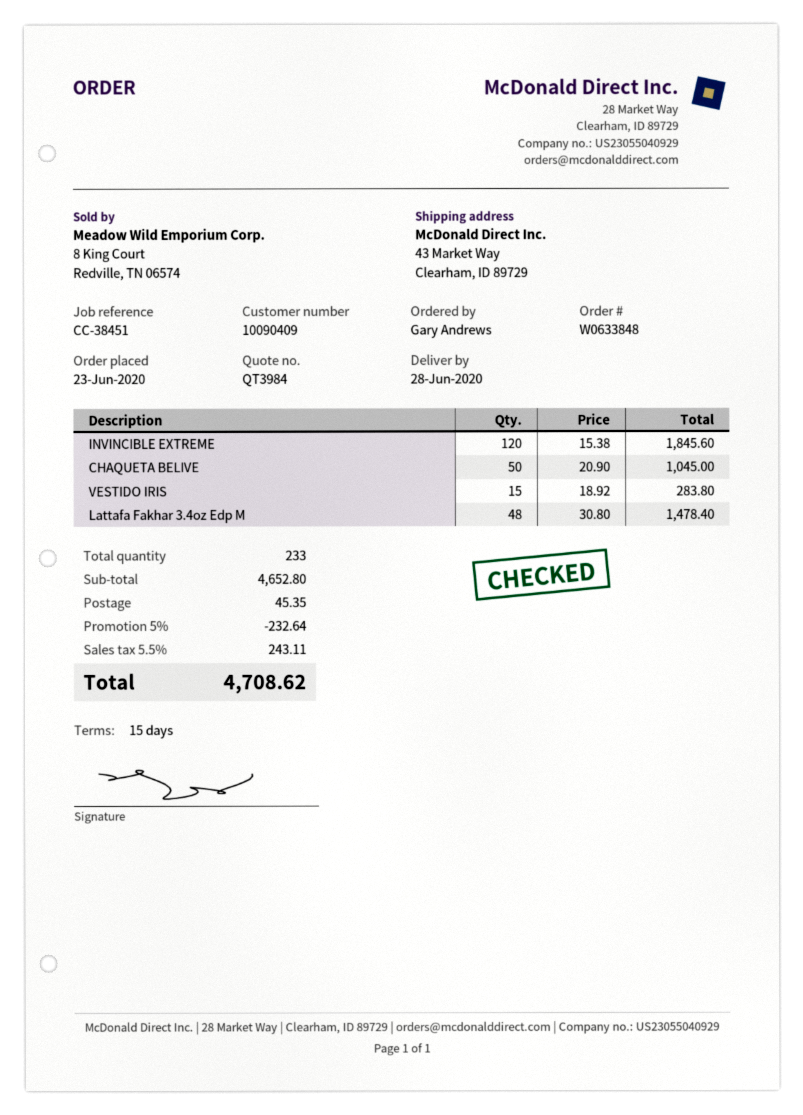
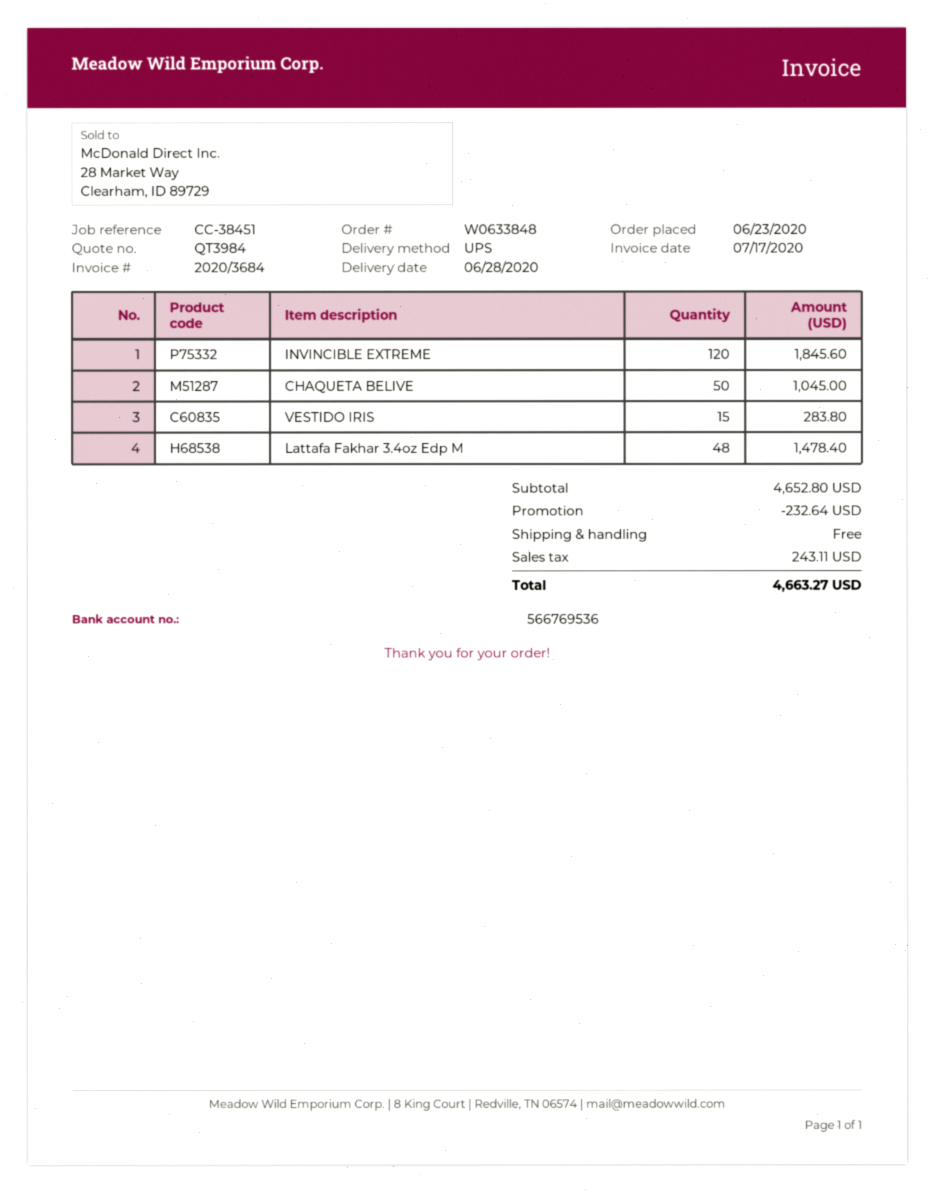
shipping: 45.35 -> 0.00
total: 4708.62 -> 4663.27

